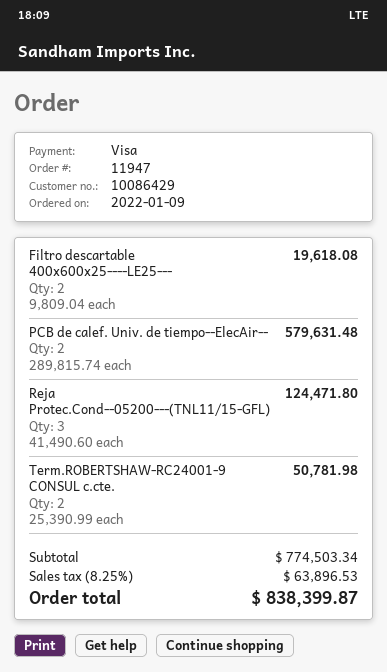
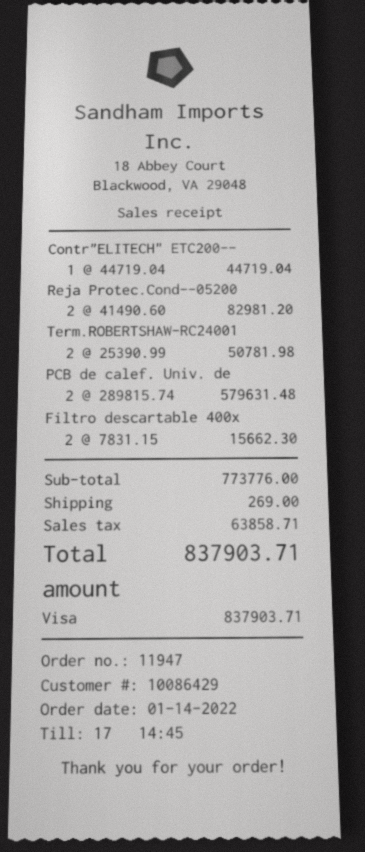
order date: 2022-01-09 -> 2022-01-14
Filtro descartable 400x600x25----LE25---: 2 x 9809.04 = 19618.08 -> 2 x 7831.15 = 15662.30
Reja Protec.Cond--05200---(TNL11/15-GFL): 3 x 41490.60 = 124471.80 -> 2 x 41490.60 = 82981.20
Contr"ELITECH" ETC200--: none -> 1 x 44719.04 = 44719.04
subtotal: 774503.34 -> 773776.00
shipping: none -> 269.00
tax: 63896.53 -> 63858.71
total: 838399.87 -> 837903.71

